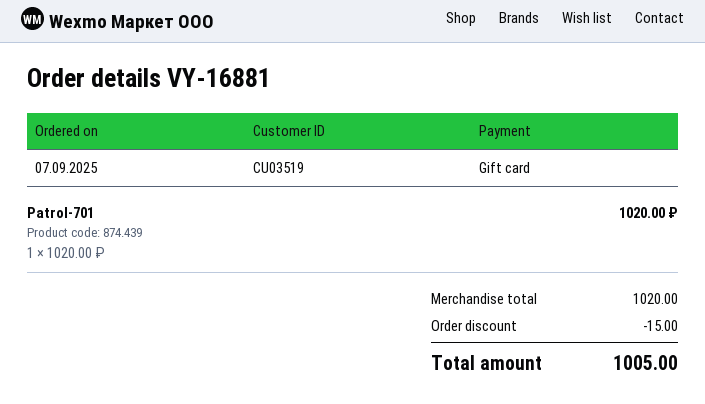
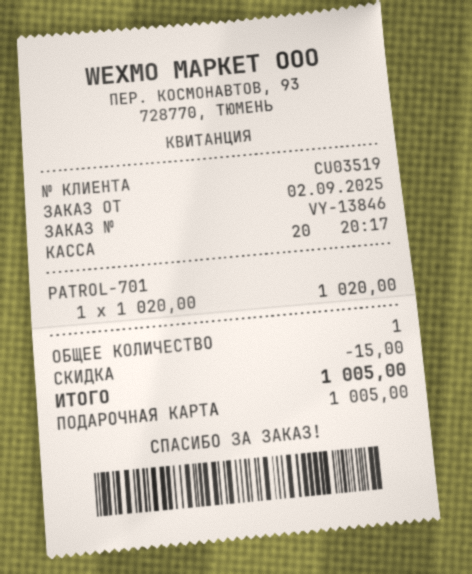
order number: VY-16881 -> VY-13846
order date: 2025-09-07 -> 2025-09-02

